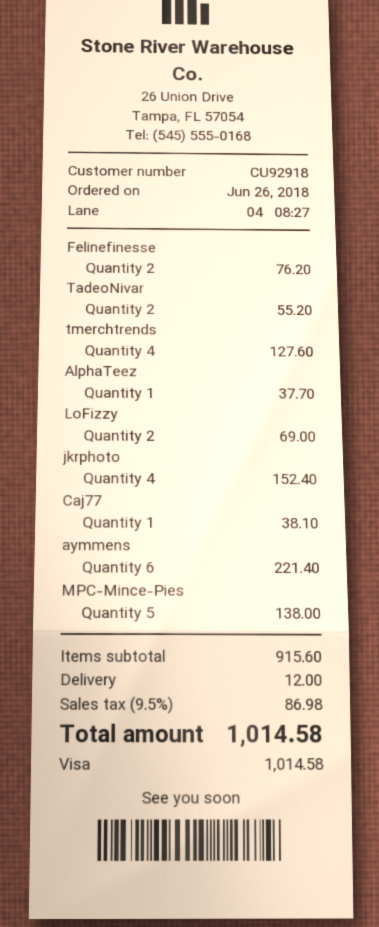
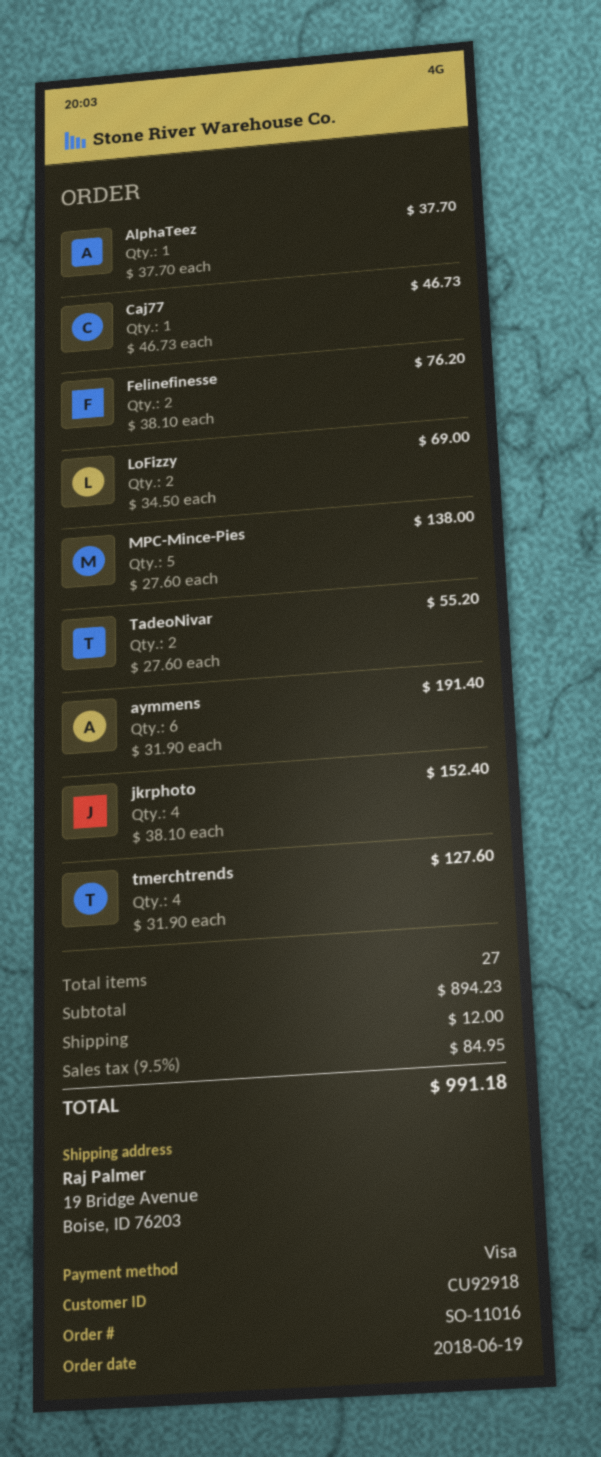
order date: 2018-06-26 -> 2018-06-19
Caj77: 1 for 38.10 -> 1 for 46.73
aymmens: 6 for 221.40 -> 6 for 191.40
subtotal: 915.60 -> 894.23
tax: 9.5% = 86.98 -> 9.5% = 84.95
total: 1014.58 -> 991.18

